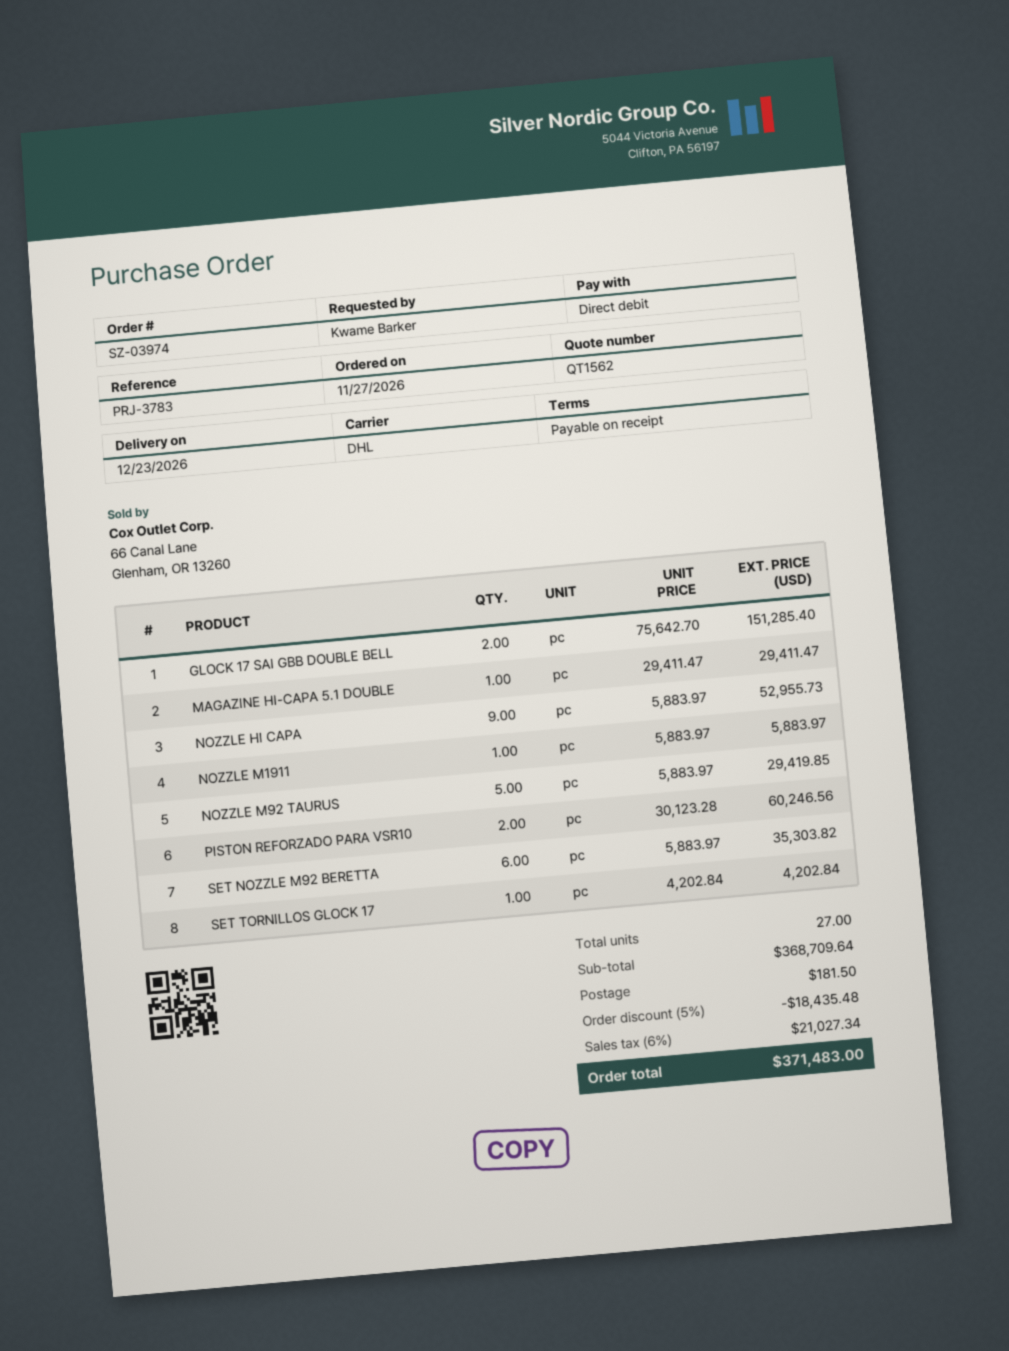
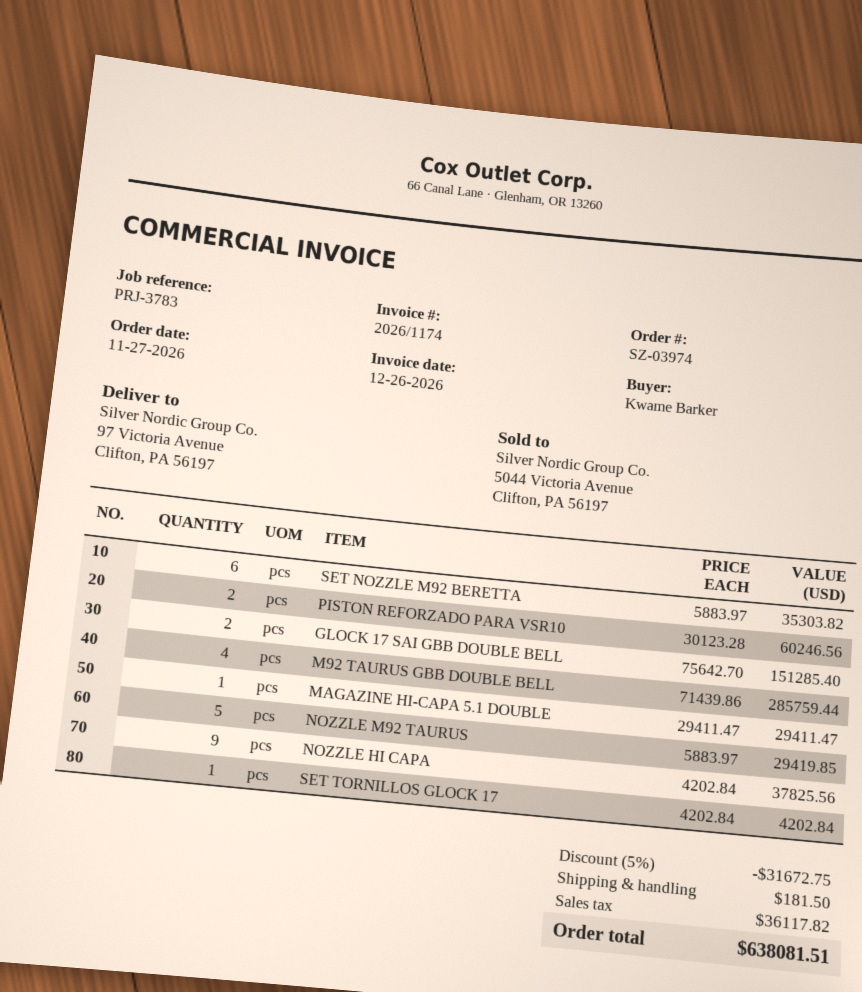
NOZZLE HI CAPA: 9 x 5883.97 = 52955.73 -> 9 x 4202.84 = 37825.56
NOZZLE M1911: 1 x 5883.97 = 5883.97 -> none
M92 TAURUS GBB DOUBLE BELL: none -> 4 x 71439.86 = 285759.44
discount: 5% = 18435.48 -> 5% = 31672.75
tax: 21027.34 -> 36117.82
total: 371483.00 -> 638081.51

